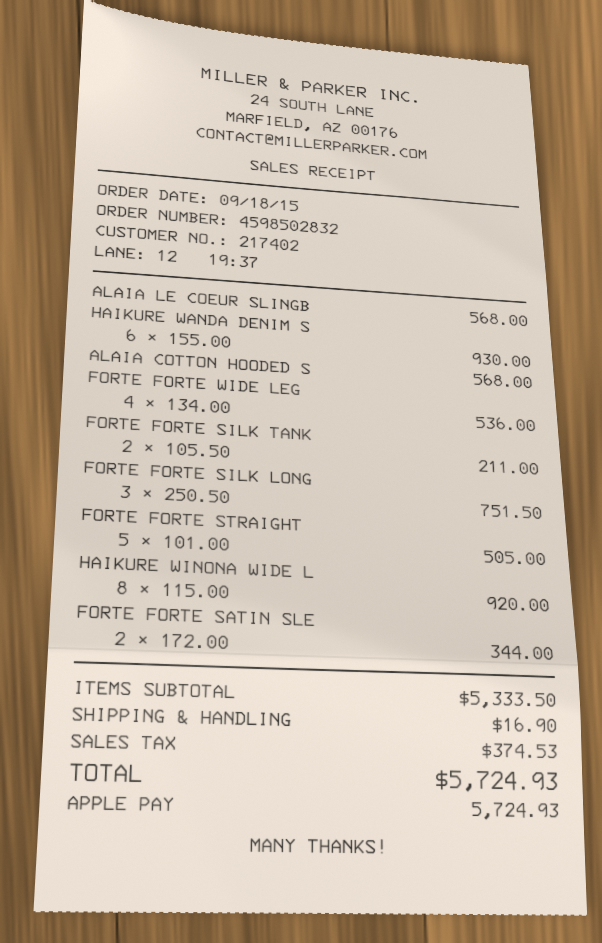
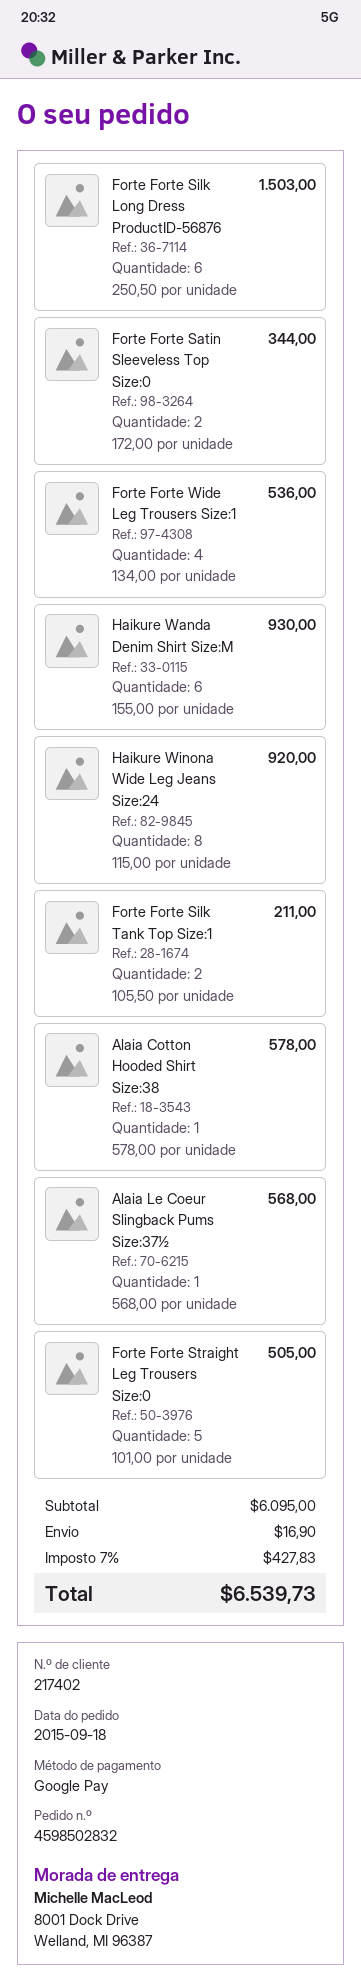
payment method: Apple Pay -> Google Pay
ALAIA COTTON HOODED S: 1 x 568.00 = 568.00 -> 1 x 578.00 = 578.00
FORTE FORTE SILK LONG: 3 x 250.50 = 751.50 -> 6 x 250.50 = 1503.00
subtotal: 5333.50 -> 6095.00
tax: 374.53 -> 427.83
total: 5724.93 -> 6539.73

